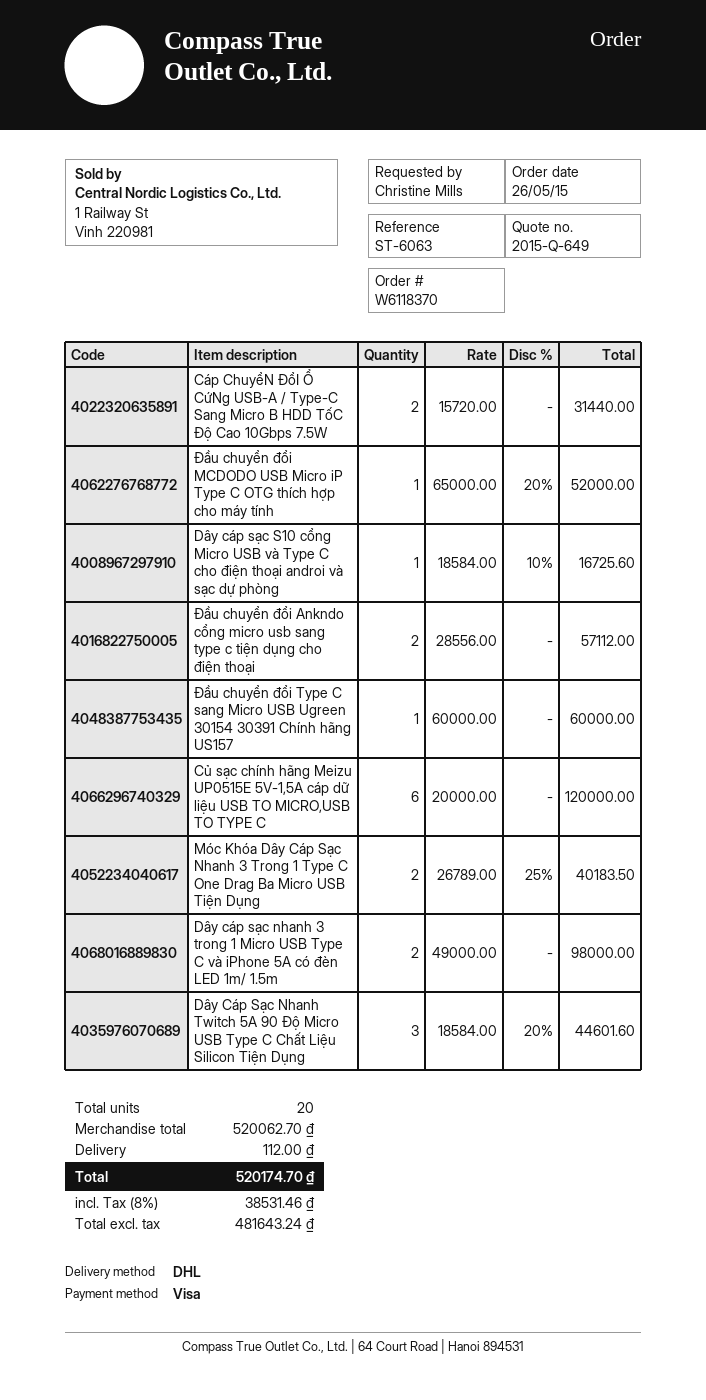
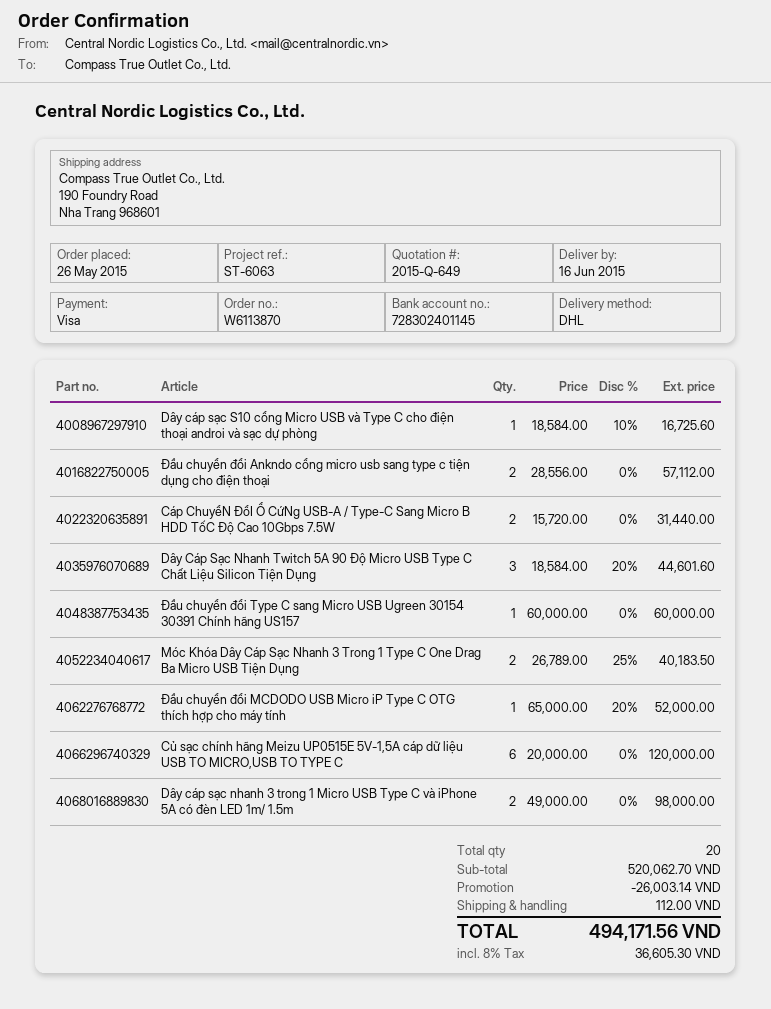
order number: W6118370 -> W6113870
discount: none -> 26003.14
tax: 8% = 38531.46 -> 8% = 36605.30
total: 520174.70 -> 494171.56

